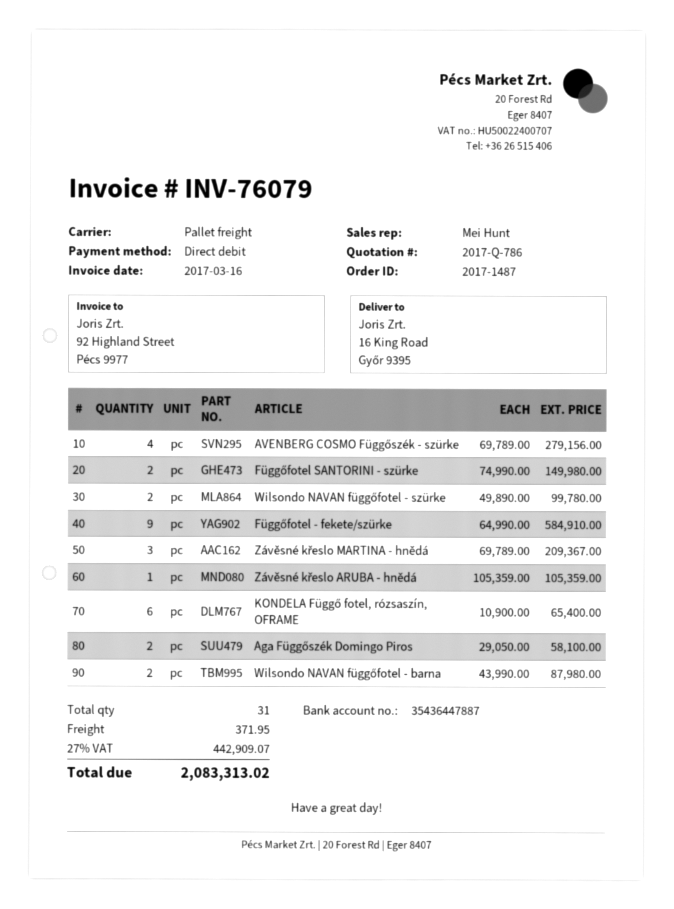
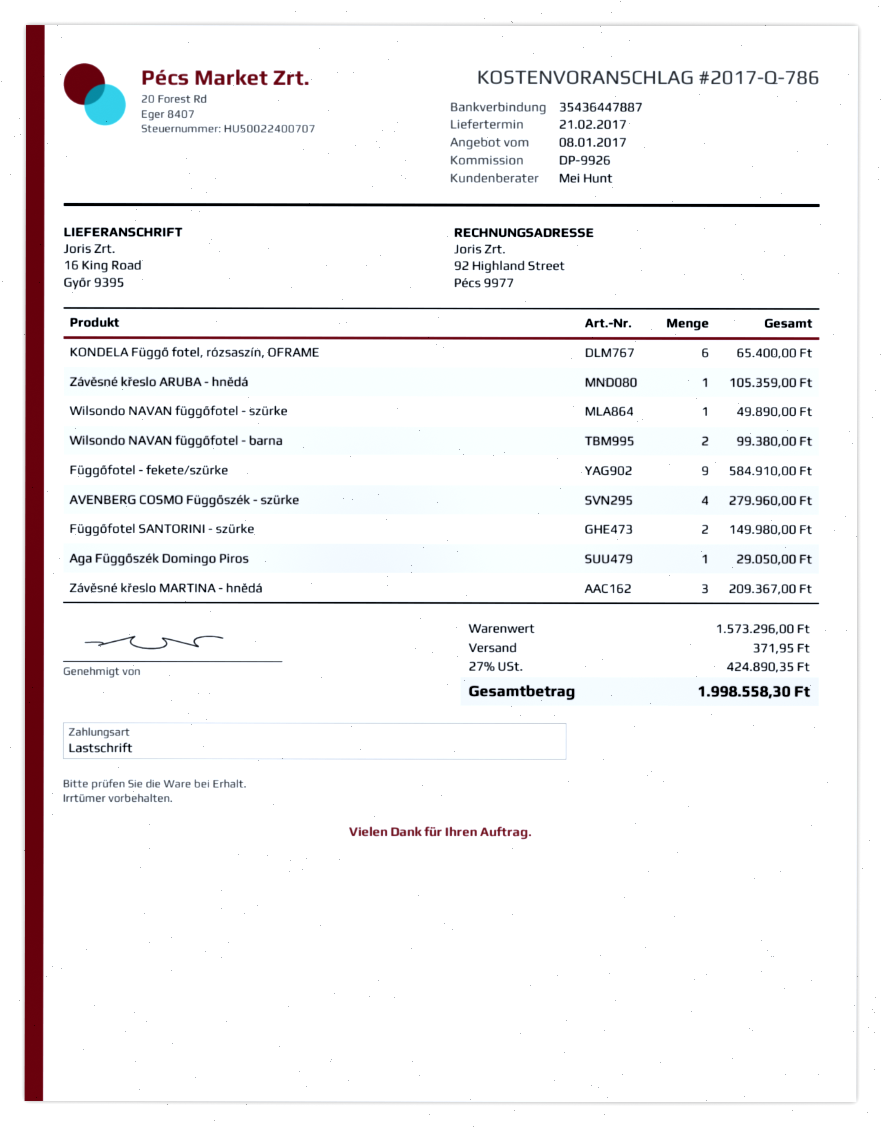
AVENBERG COSMO Függőszék - szürke: 4 for 279156.00 -> 4 for 279960.00
Wilsondo NAVAN függőfotel - szürke: 2 for 99780.00 -> 1 for 49890.00
Aga Függőszék Domingo Piros: 2 for 58100.00 -> 1 for 29050.00
Wilsondo NAVAN függőfotel - barna: 2 for 87980.00 -> 2 for 99380.00
tax: 27% = 442909.07 -> 27% = 424890.35
total: 2083313.02 -> 1998558.30

